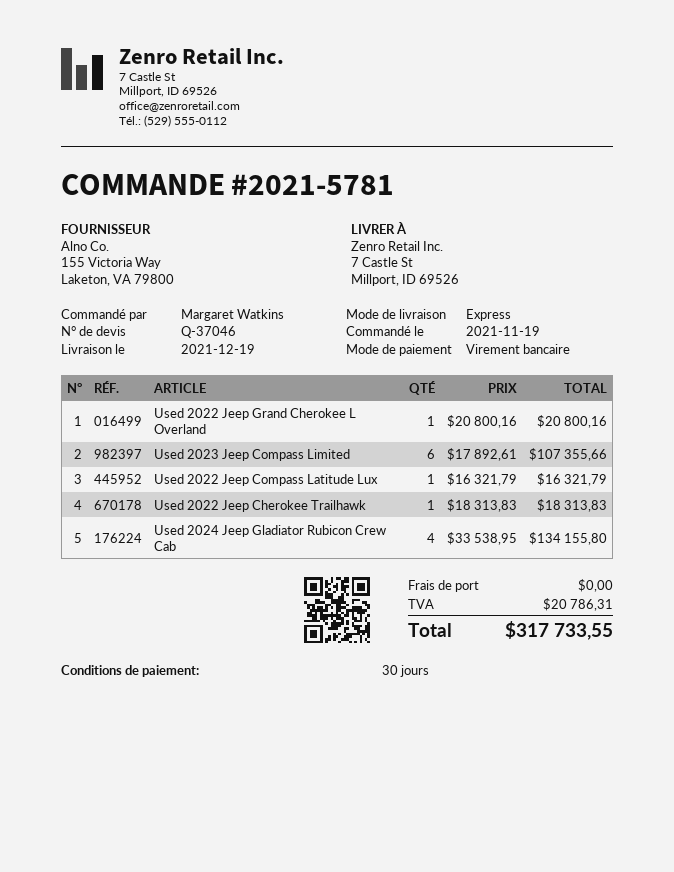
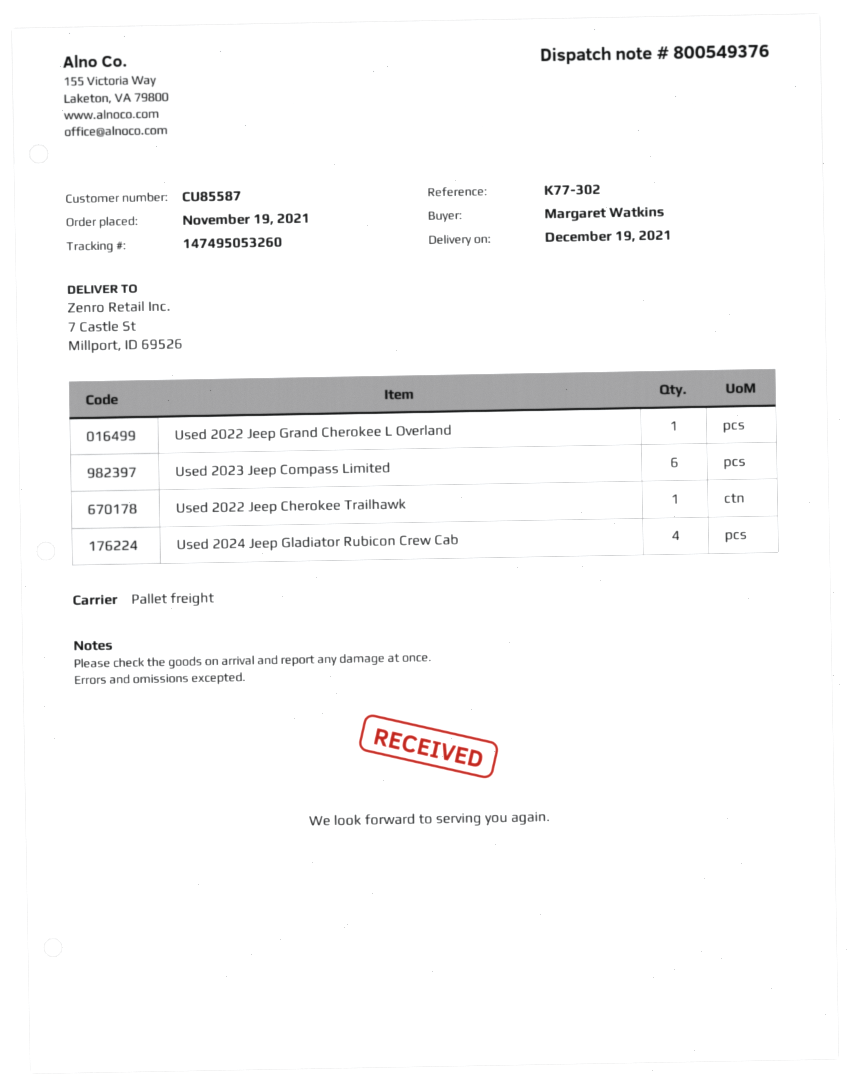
shipping method: express -> pallet freight
Used 2022 Jeep Compass Latitude Lux: 1 -> none

